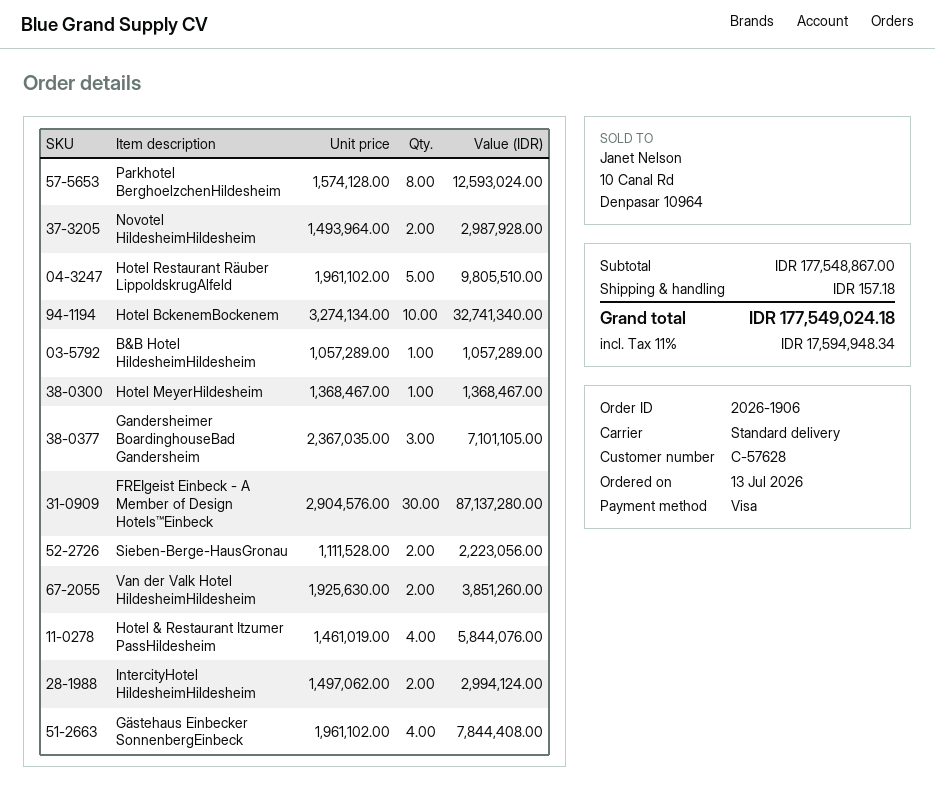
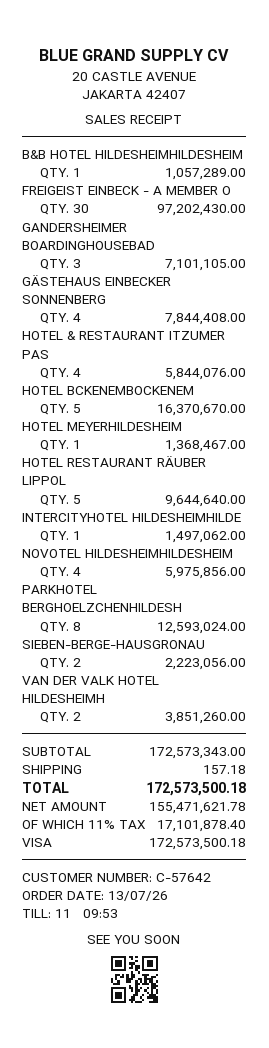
customer number: C-57628 -> C-57642
Novotel HildesheimHildesheim: 2 for 2987928.00 -> 4 for 5975856.00
Hotel Restaurant Räuber LippoldskrugAlfeld: 5 for 9805510.00 -> 5 for 9644640.00
Hotel BckenemBockenem: 10 for 32741340.00 -> 5 for 16370670.00
FREIgeist Einbeck - A Member of Design Hotels™Einbeck: 30 for 87137280.00 -> 30 for 97202430.00
IntercityHotel HildesheimHildesheim: 2 for 2994124.00 -> 1 for 1497062.00
subtotal: 177548867.00 -> 172573343.00
tax: 11% = 17594948.34 -> 11% = 17101878.40
total: 177549024.18 -> 172573500.18

